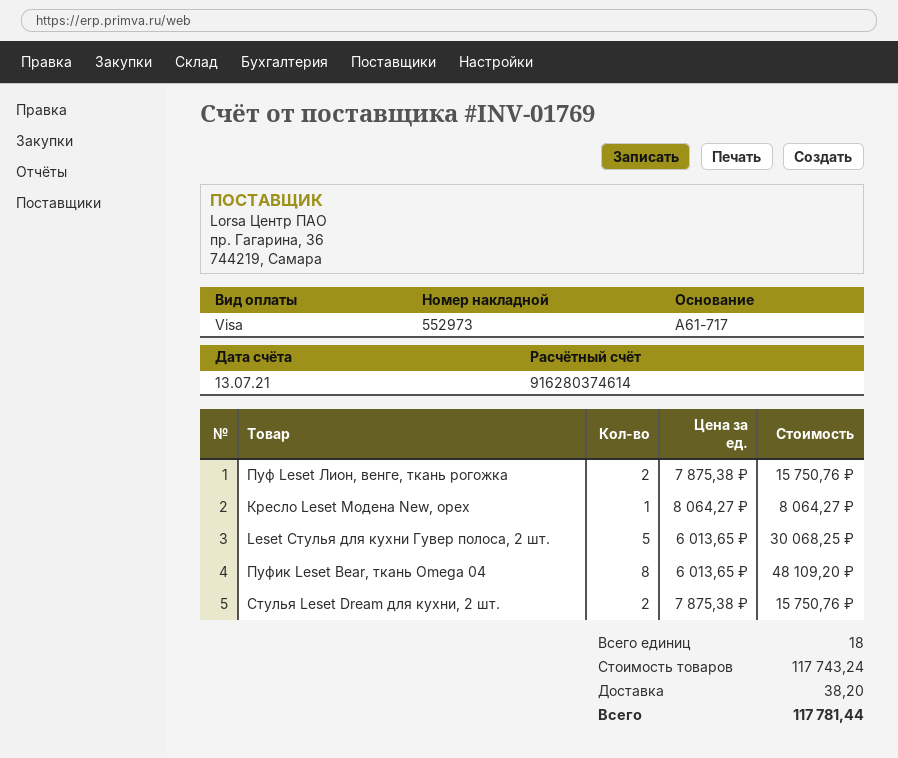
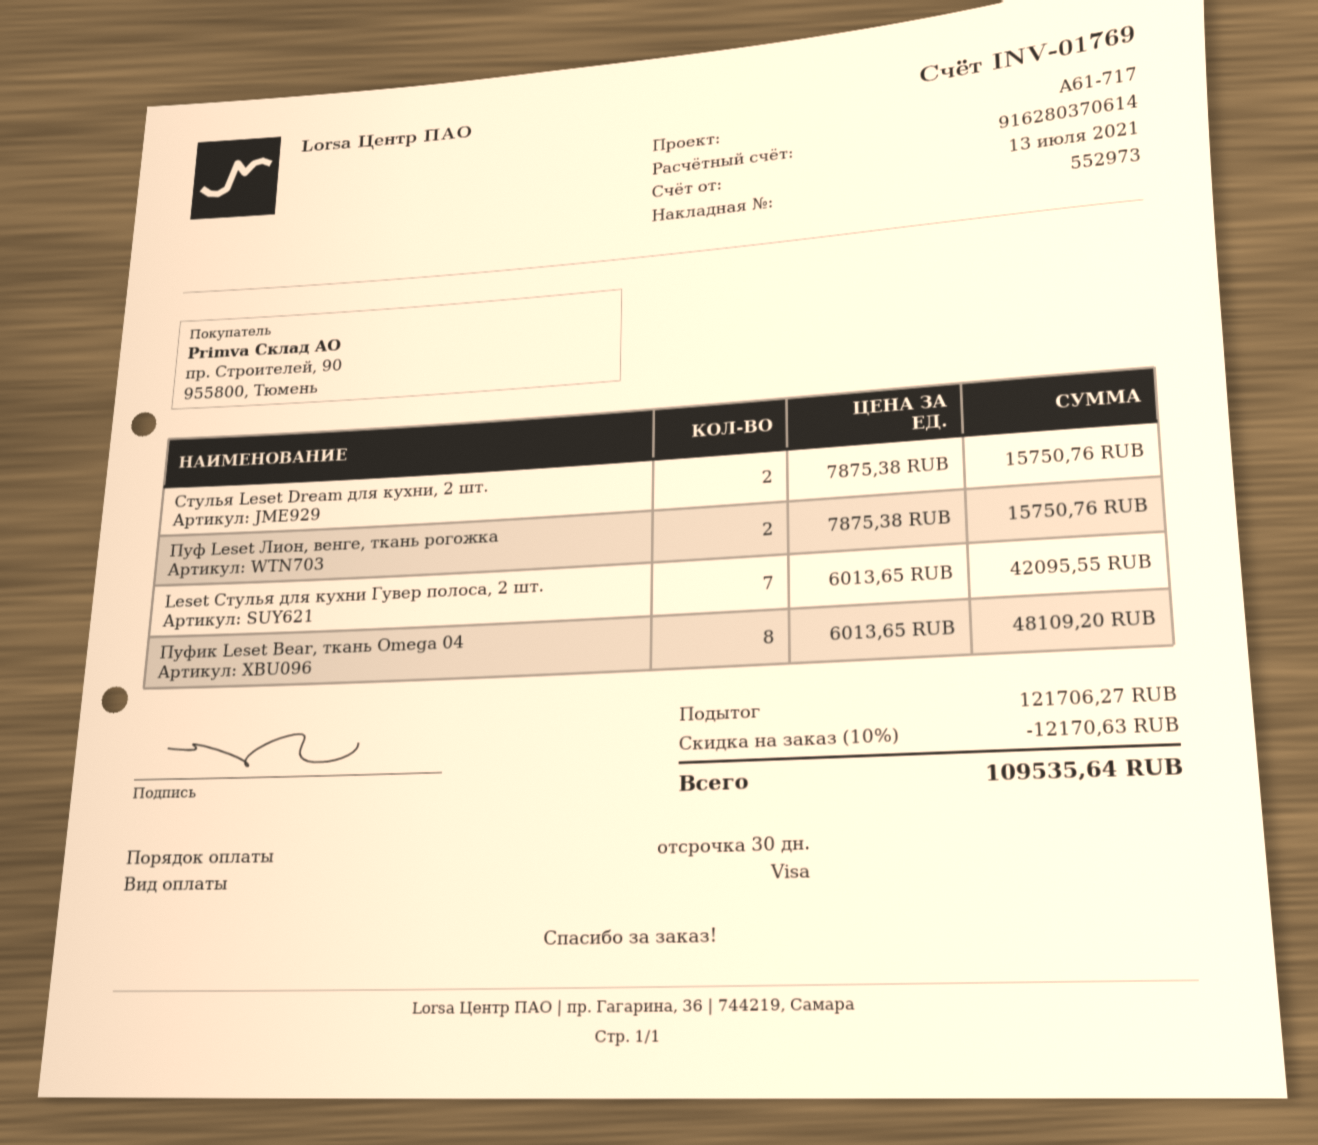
bank account: 916280374614 -> 916280370614
Кресло Leset Модена New, орех: 1 x 8064.27 = 8064.27 -> none
Leset Стулья для кухни Гувер полоса, 2 шт.: 5 x 6013.65 = 30068.25 -> 7 x 6013.65 = 42095.55
subtotal: 117743.24 -> 121706.27
discount: none -> 10% = 12170.63
shipping: 38.20 -> none
total: 117781.44 -> 109535.64

